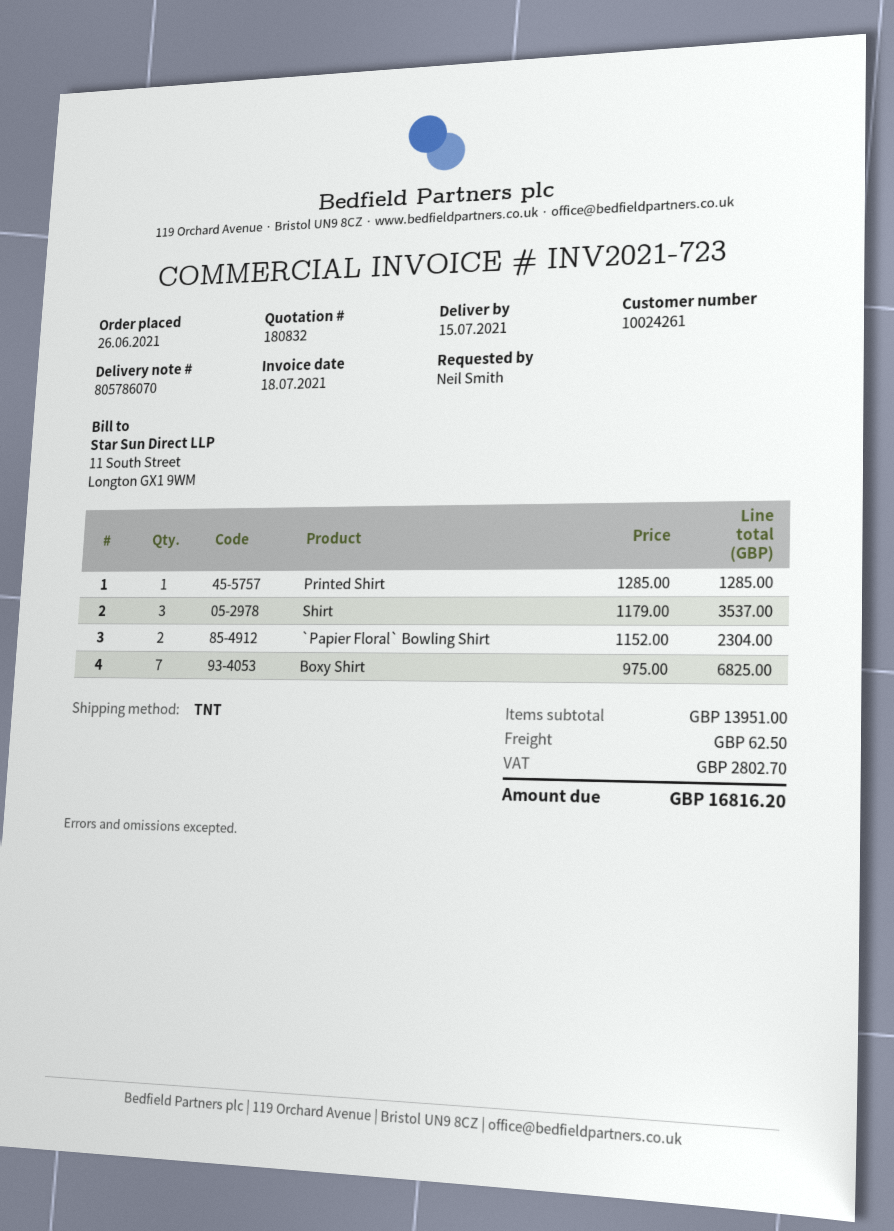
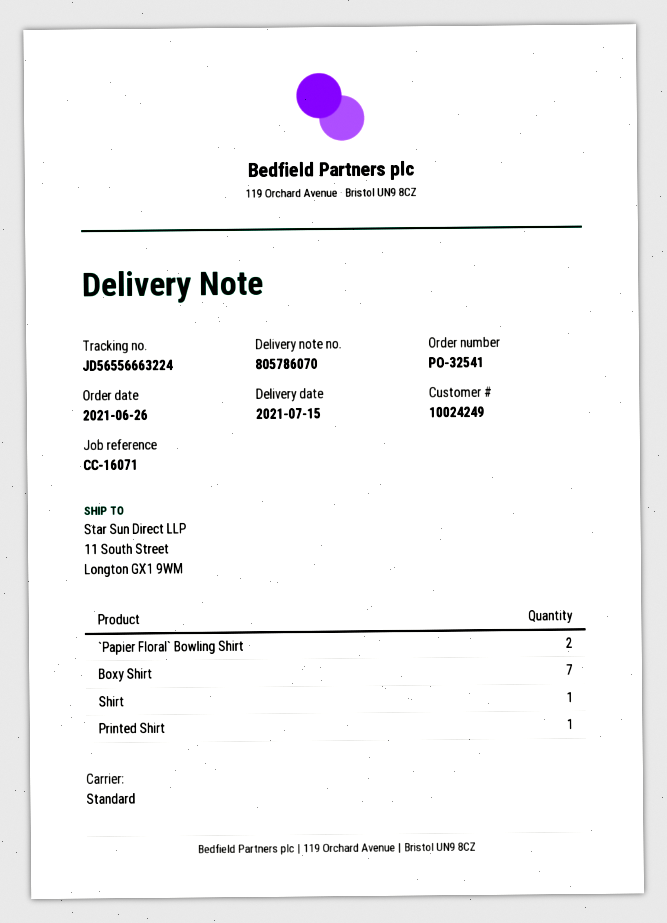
customer number: 10024261 -> 10024249
shipping method: TNT -> standard
Shirt: 3 -> 1

